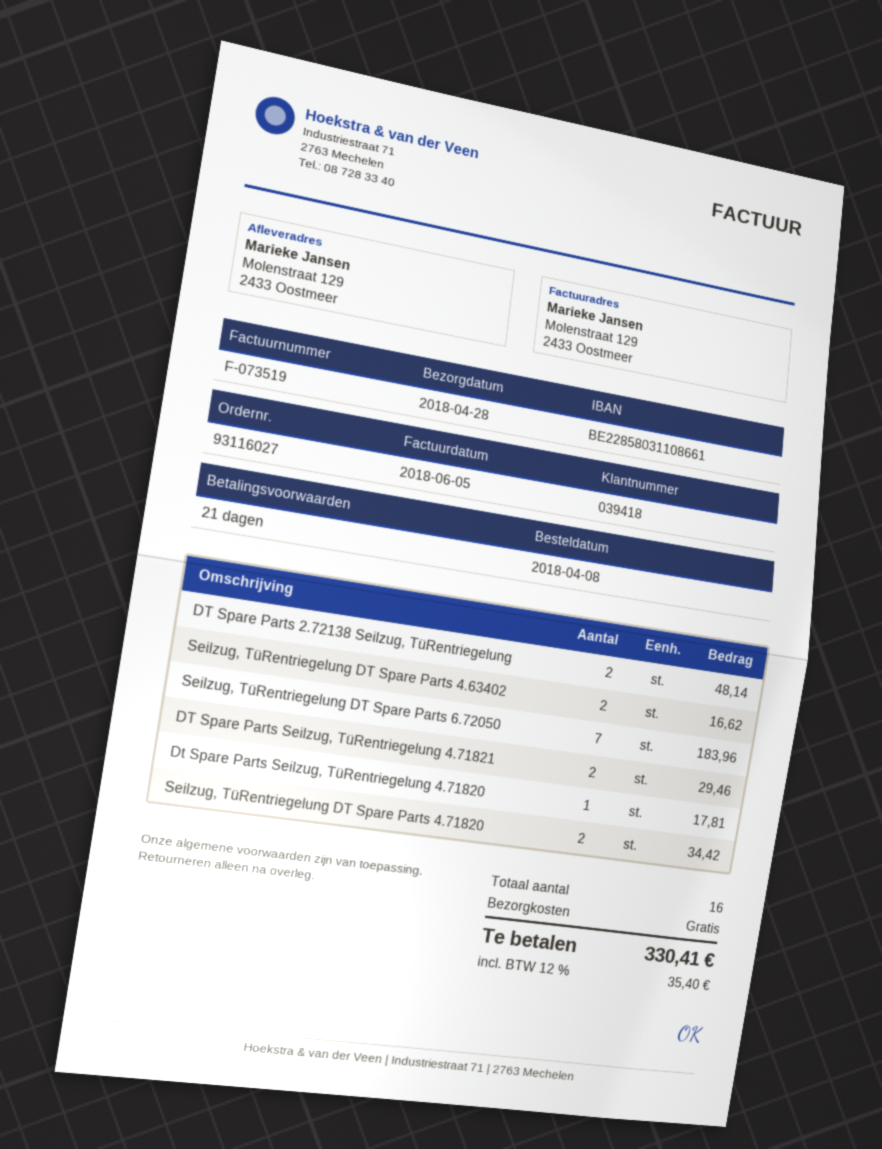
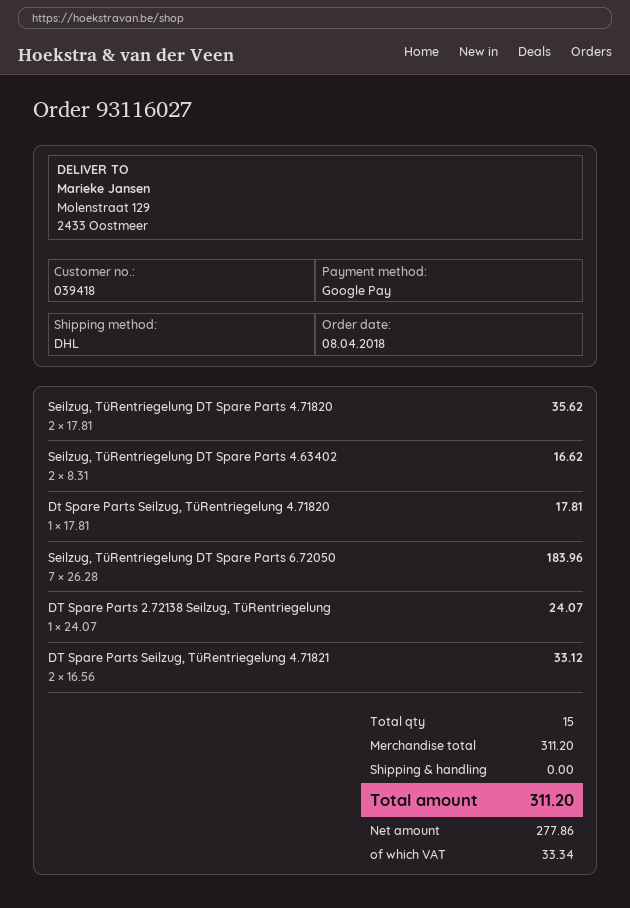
DT Spare Parts 2.72138 Seilzug, TüRentriegelung: 2 for 48.14 -> 1 for 24.07
DT Spare Parts Seilzug, TüRentriegelung 4.71821: 2 for 29.46 -> 2 for 33.12
Seilzug, TüRentriegelung DT Spare Parts 4.71820: 2 for 34.42 -> 2 for 35.62
total quantity: 16 -> 15
tax: 35.40 -> 33.34
total: 330.41 -> 311.20

